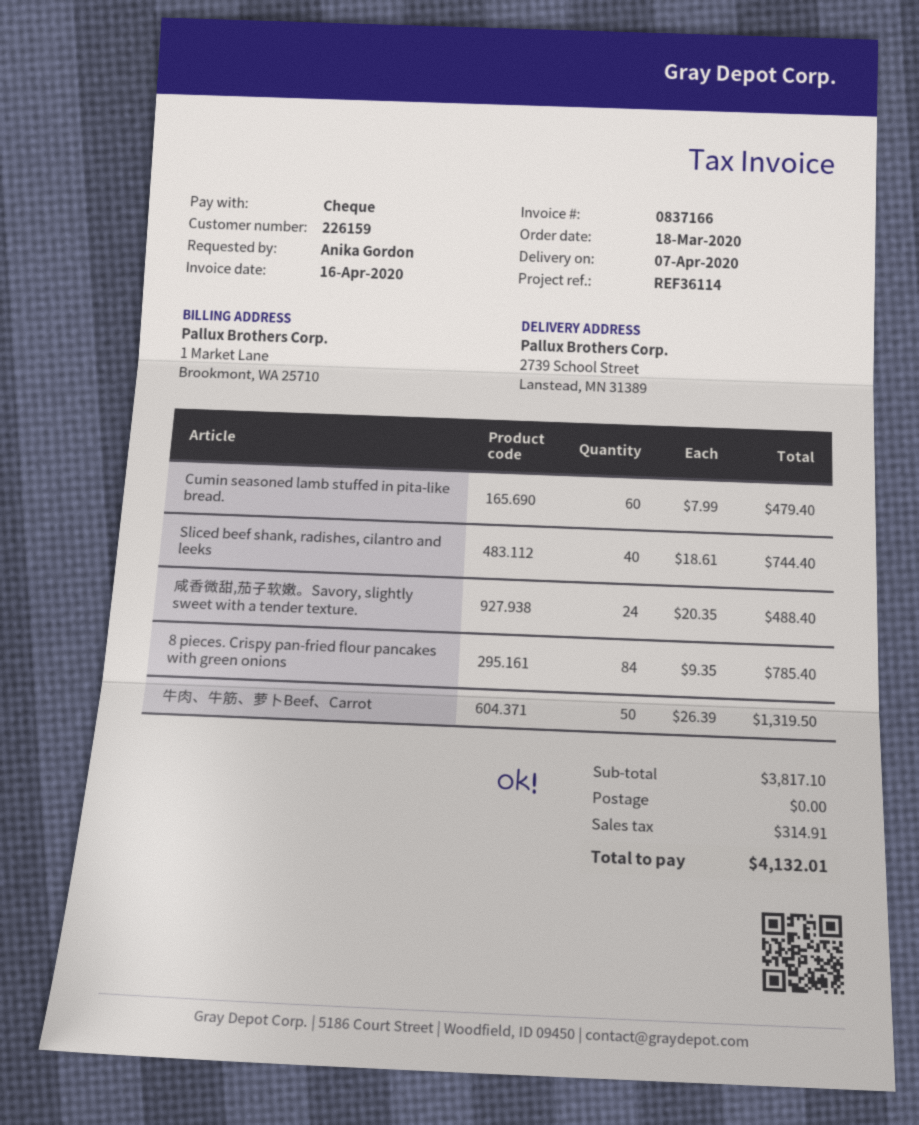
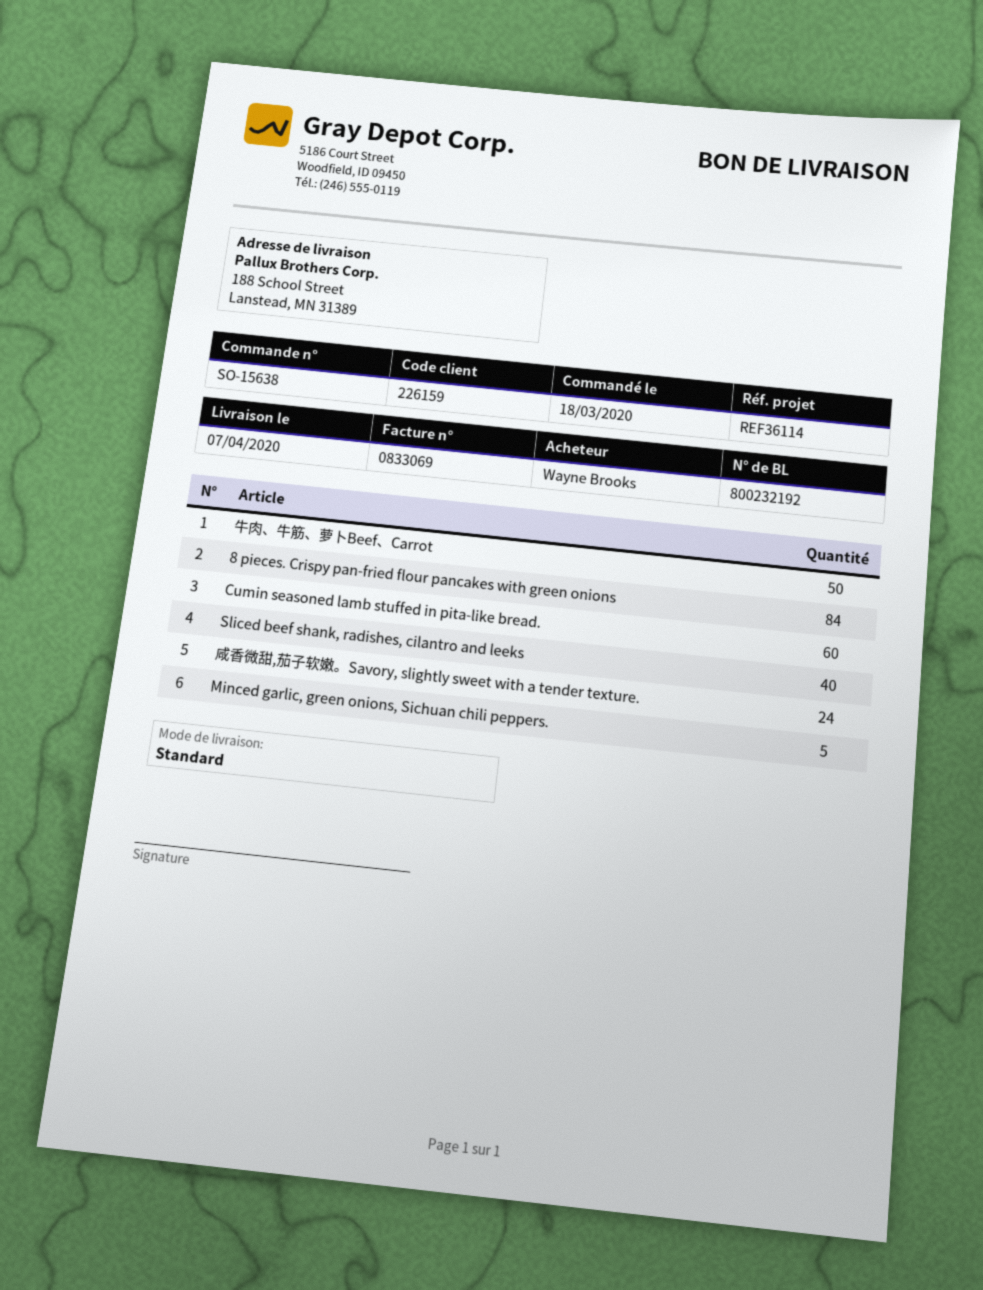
invoice number: 0837166 -> 0833069
ordered by: Anika Gordon -> Wayne Brooks
ship to: 2739 School Street, Lanstead, MN 31389 -> 188 School Street, Lanstead, MN 31389
Minced garlic, green onions, Sichuan chili peppers.: none -> 5

